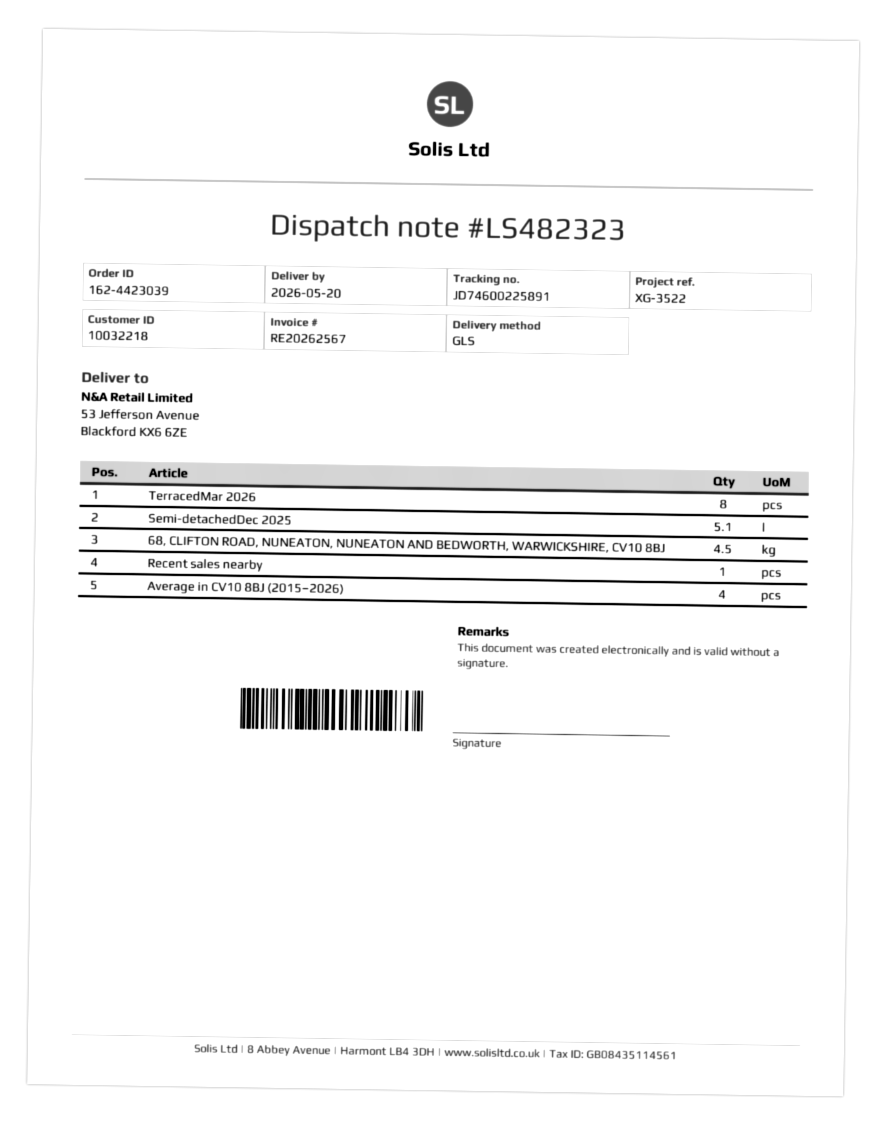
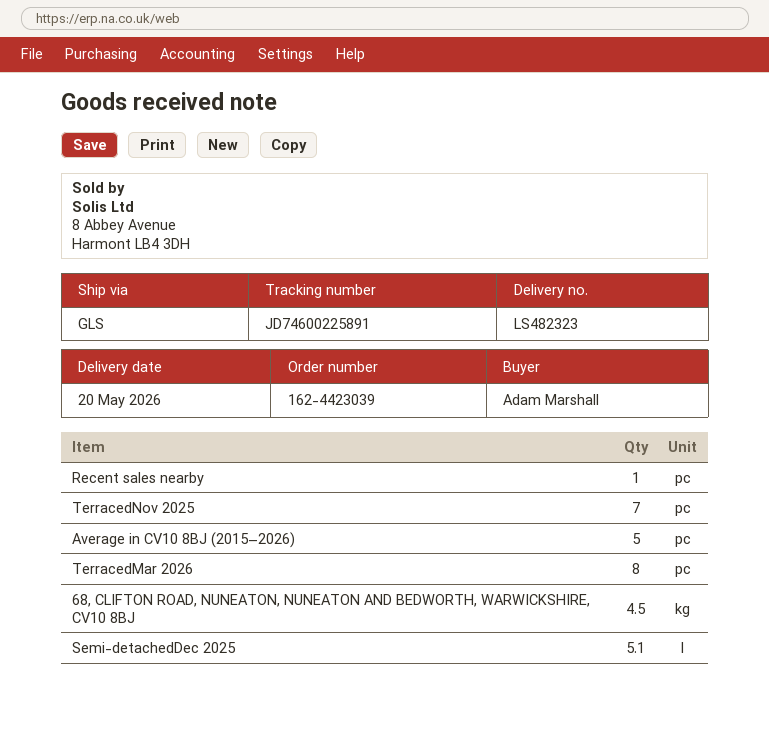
Average in CV10 8BJ (2015–2026): 4 -> 5
TerracedNov 2025: none -> 7

